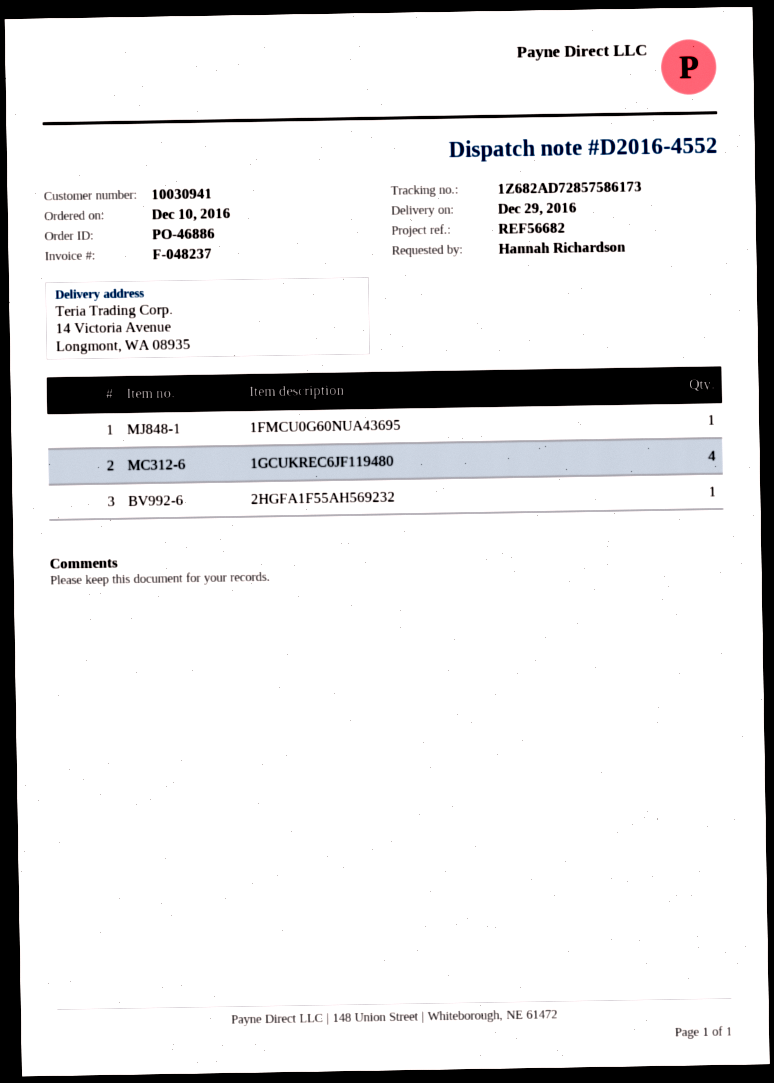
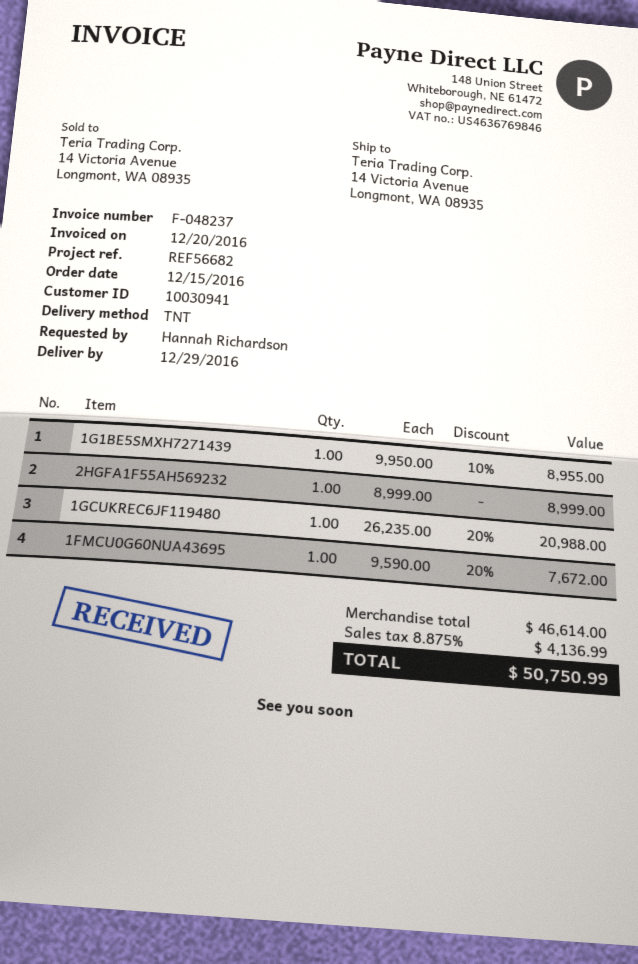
order date: 2016-12-10 -> 2016-12-15
1GCUKREC6JF119480: 4 -> 1
1G1BE5SMXH7271439: none -> 1

